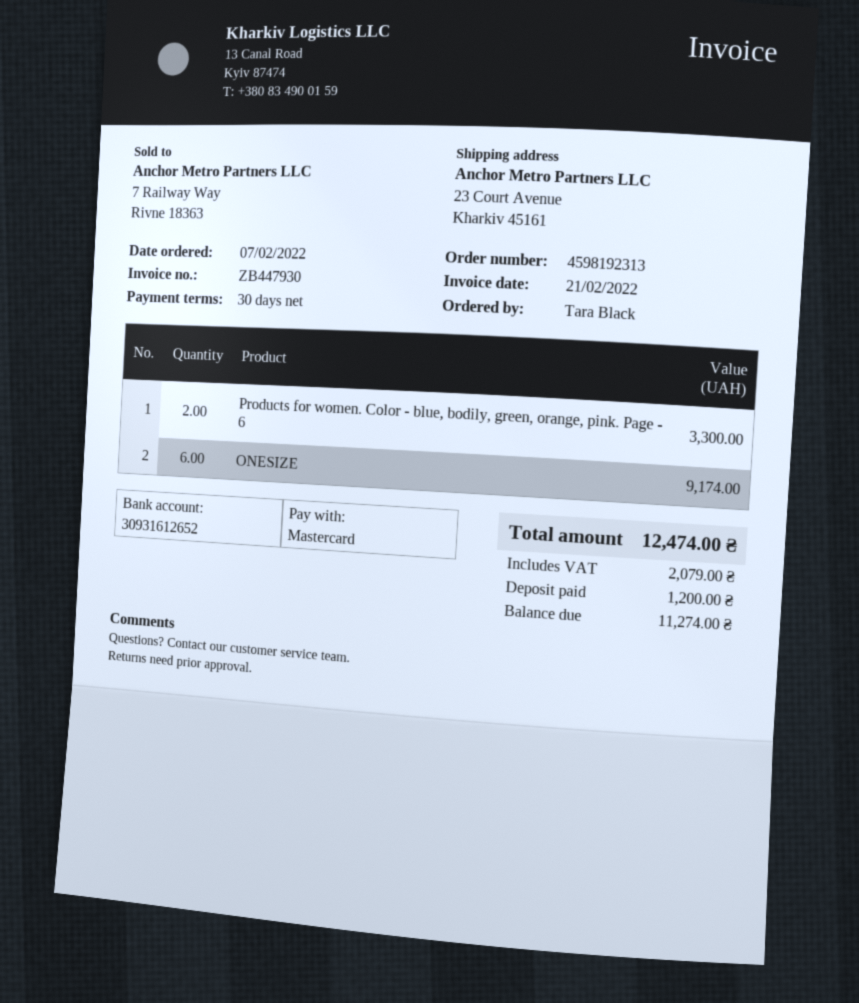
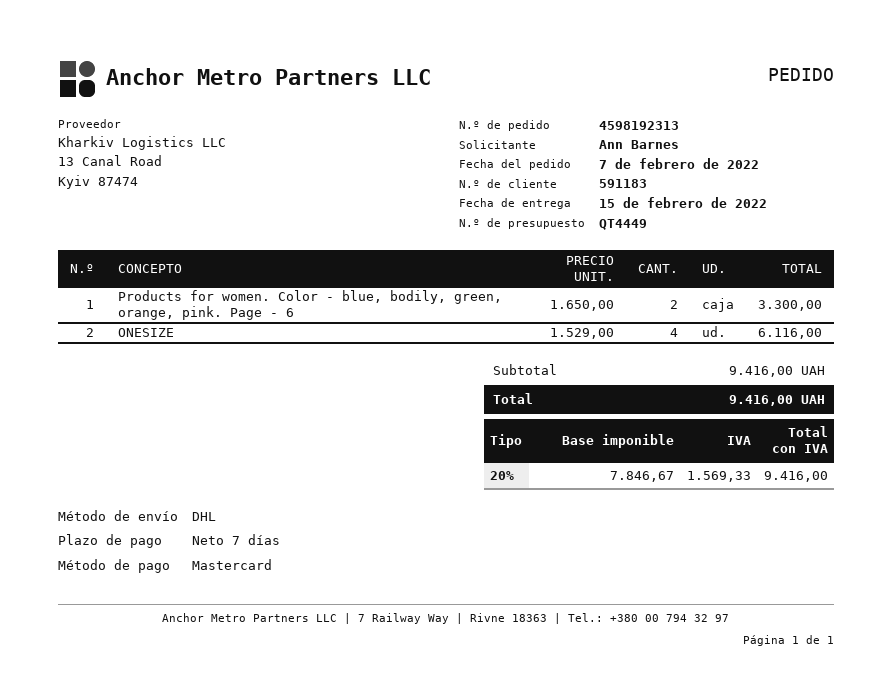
payment terms: 30 days -> 7 days
ordered by: Tara Black -> Ann Barnes
ONESIZE: 6 for 9174.00 -> 4 for 6116.00
tax: 2079.00 -> 1569.33
total: 12474.00 -> 9416.00

